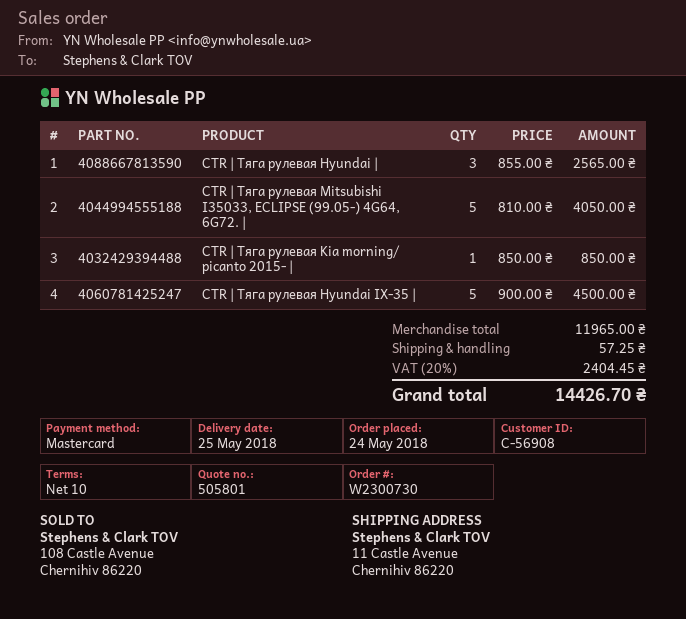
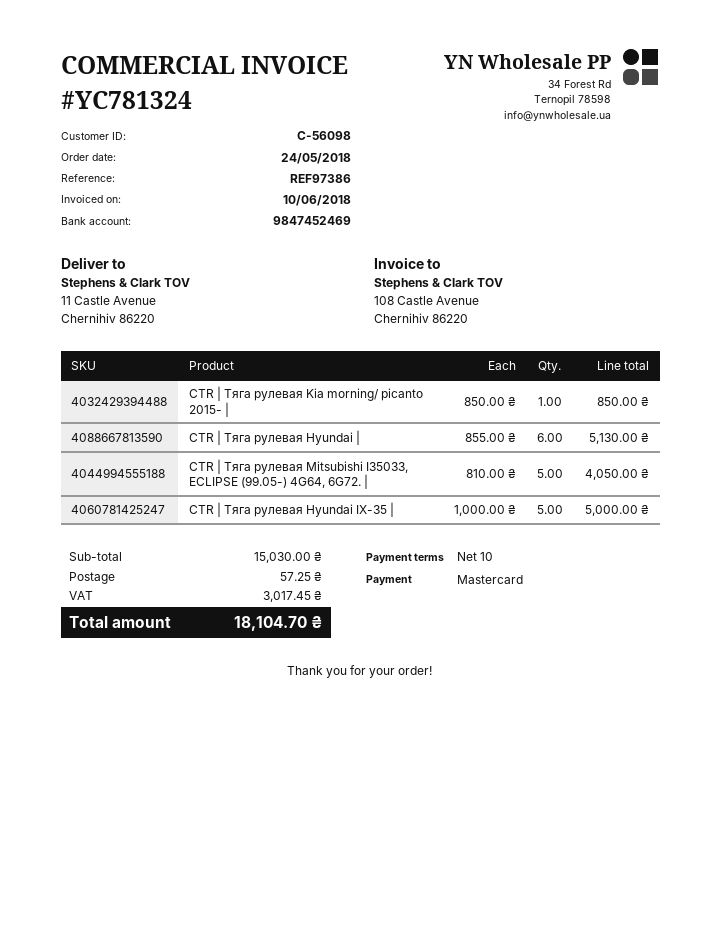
customer number: C-56908 -> C-56098
CTR | Тяга рулевая Hyundai |: 3 x 855.00 = 2565.00 -> 6 x 855.00 = 5130.00
CTR | Тяга рулевая Hyundai IX-35 |: 5 x 900.00 = 4500.00 -> 5 x 1000.00 = 5000.00
subtotal: 11965.00 -> 15030.00
tax: 2404.45 -> 3017.45
total: 14426.70 -> 18104.70

